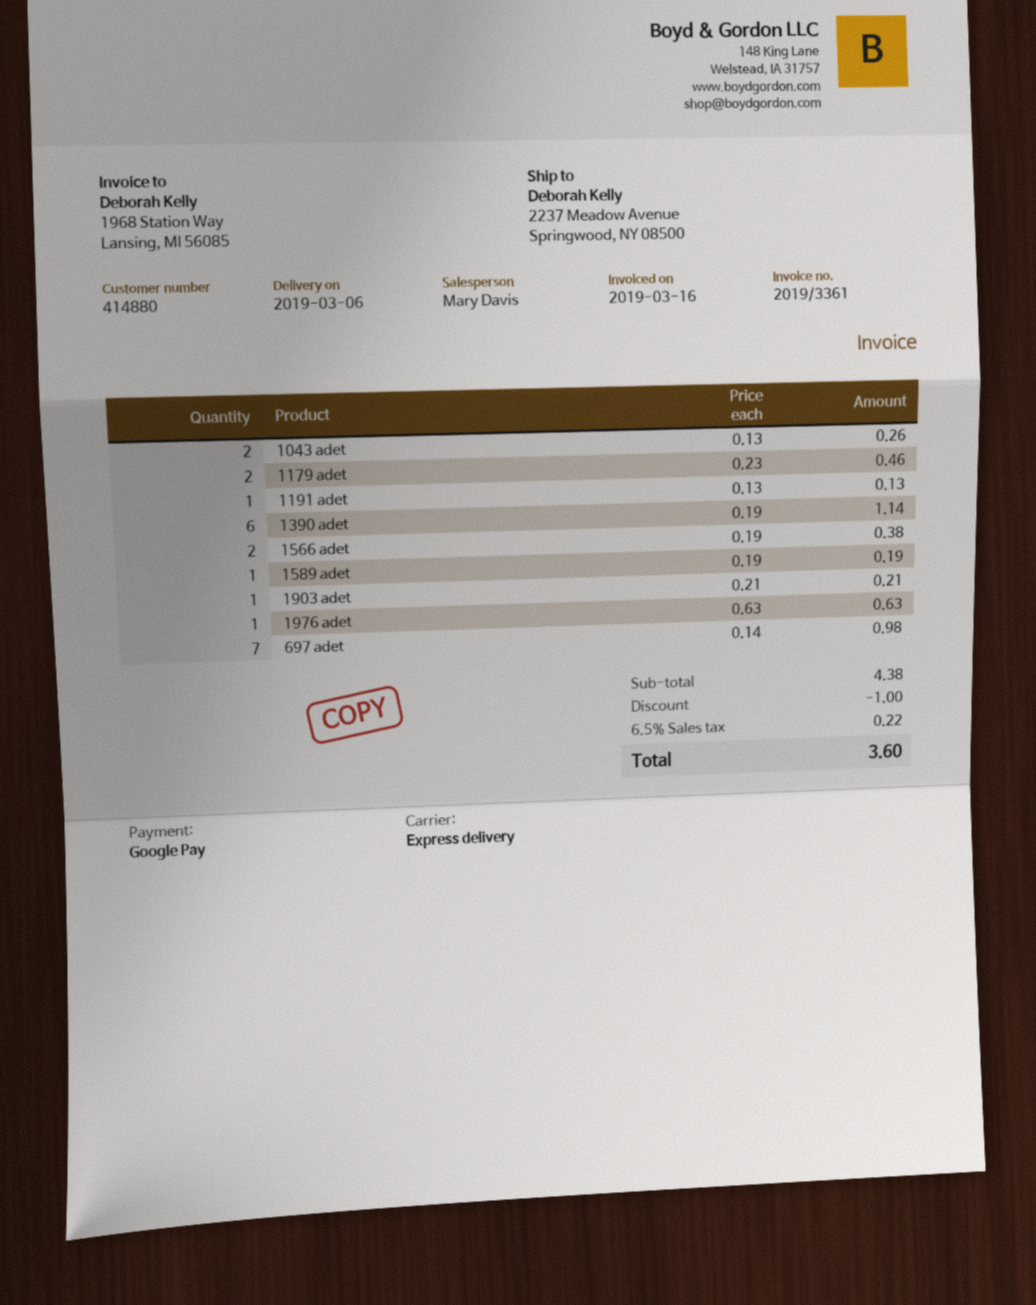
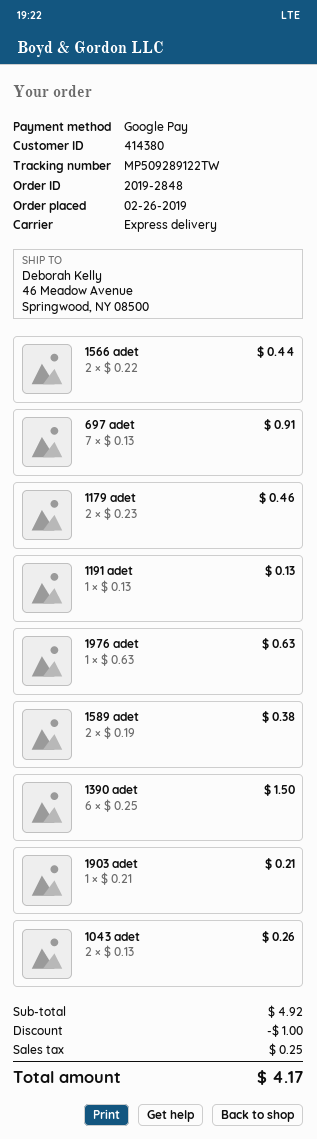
customer number: 414880 -> 414380
ship to: 2237 Meadow Avenue, Springwood, NY 08500 -> 46 Meadow Avenue, Springwood, NY 08500
1390 adet: 6 x 0.19 = 1.14 -> 6 x 0.25 = 1.50
1566 adet: 2 x 0.19 = 0.38 -> 2 x 0.22 = 0.44
1589 adet: 1 x 0.19 = 0.19 -> 2 x 0.19 = 0.38
697 adet: 7 x 0.14 = 0.98 -> 7 x 0.13 = 0.91
subtotal: 4.38 -> 4.92
tax: 0.22 -> 0.25
total: 3.60 -> 4.17

